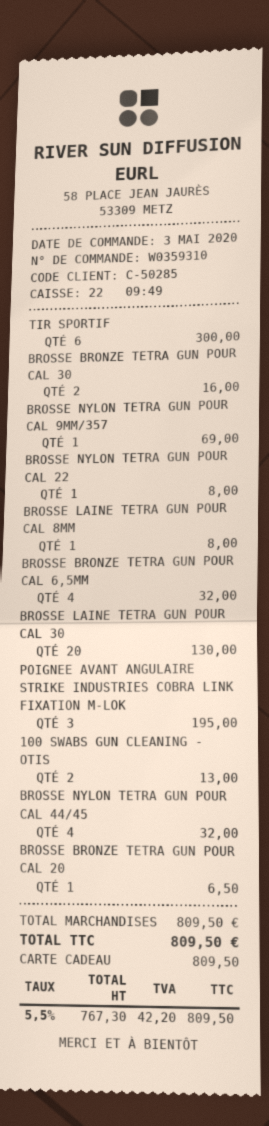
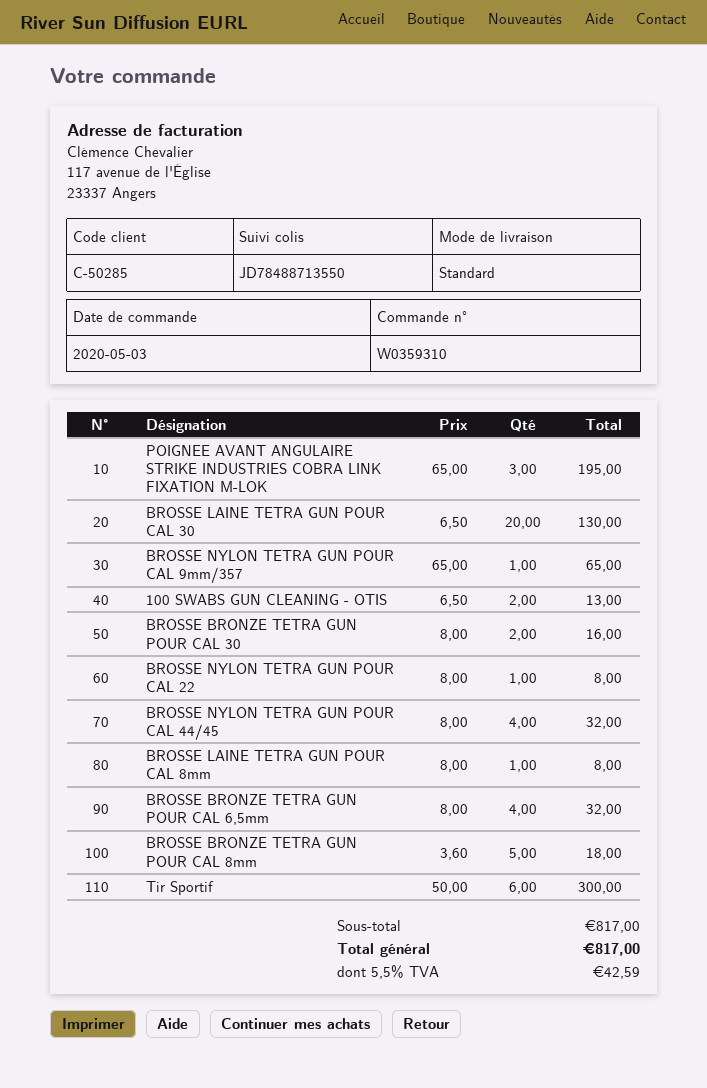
BROSSE NYLON TETRA GUN POUR CAL 9MM/357: 1 for 69.00 -> 1 for 65.00
BROSSE BRONZE TETRA GUN POUR CAL 20: 1 for 6.50 -> none
BROSSE BRONZE TETRA GUN POUR CAL 8mm: none -> 5 for 18.00
subtotal: 809.50 -> 817.00
tax: 5.5% = 42.20 -> 5.5% = 42.59
total: 809.50 -> 817.00

